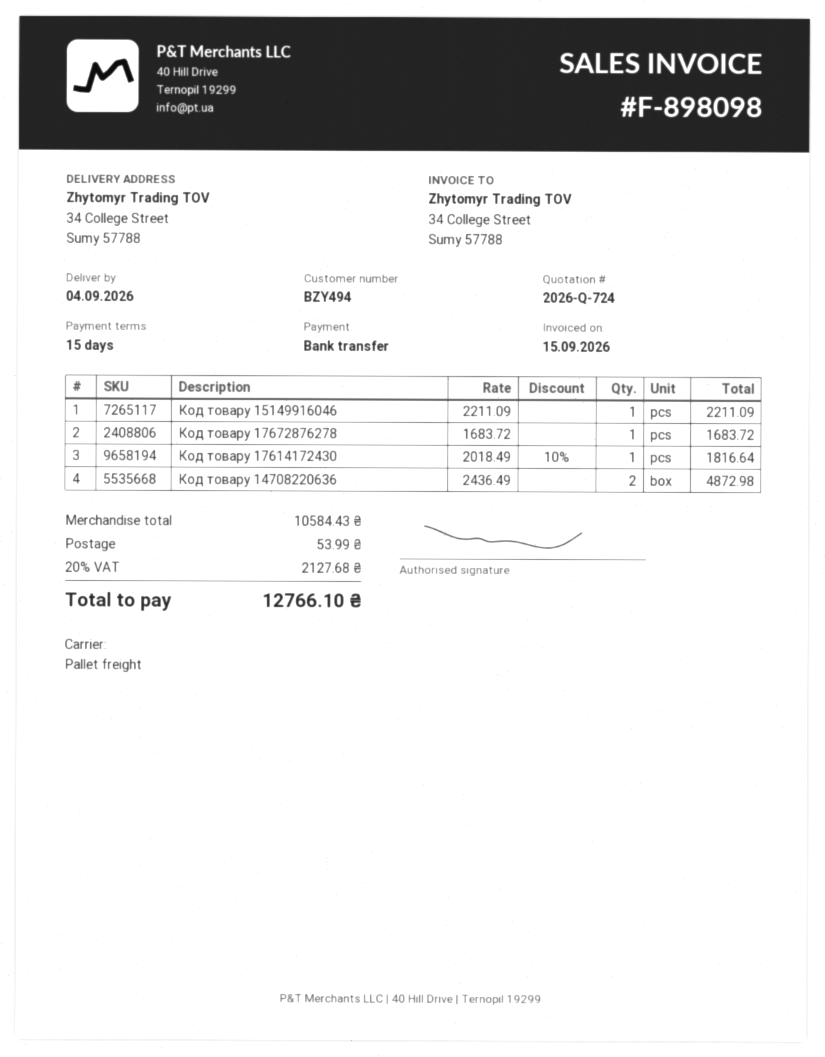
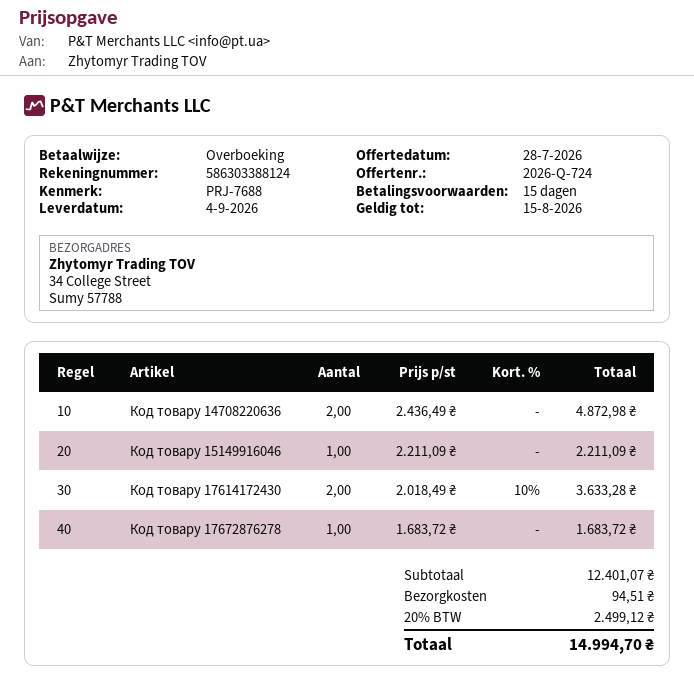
Код товару 17614172430: 1 x 2018.49 - 10% = 1816.64 -> 2 x 2018.49 - 10% = 3633.28
subtotal: 10584.43 -> 12401.07
shipping: 53.99 -> 94.51
tax: 20% = 2127.68 -> 20% = 2499.12
total: 12766.10 -> 14994.70

